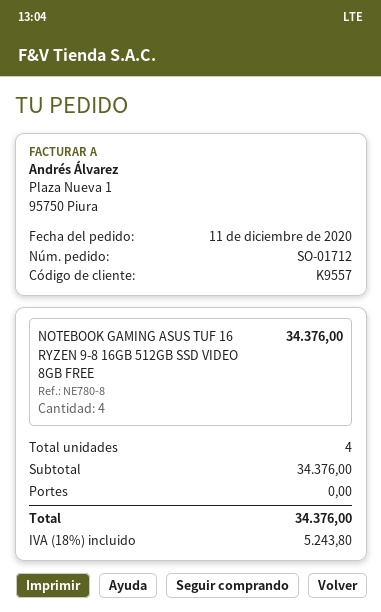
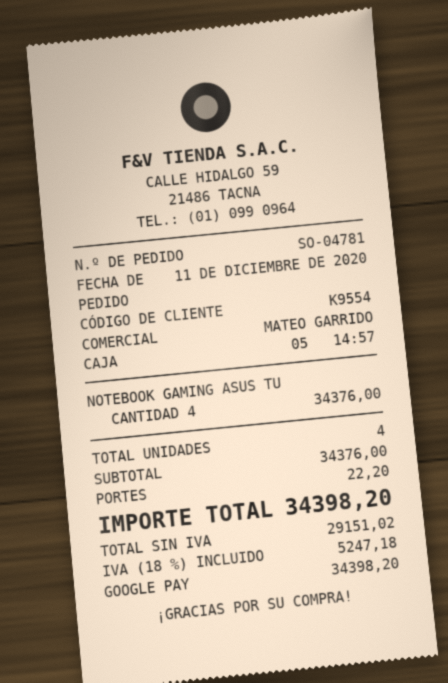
order number: SO-01712 -> SO-04781
customer number: K9557 -> K9554
shipping: 0.00 -> 22.20
tax: 18% = 5243.80 -> 18% = 5247.18
total: 34376.00 -> 34398.20

